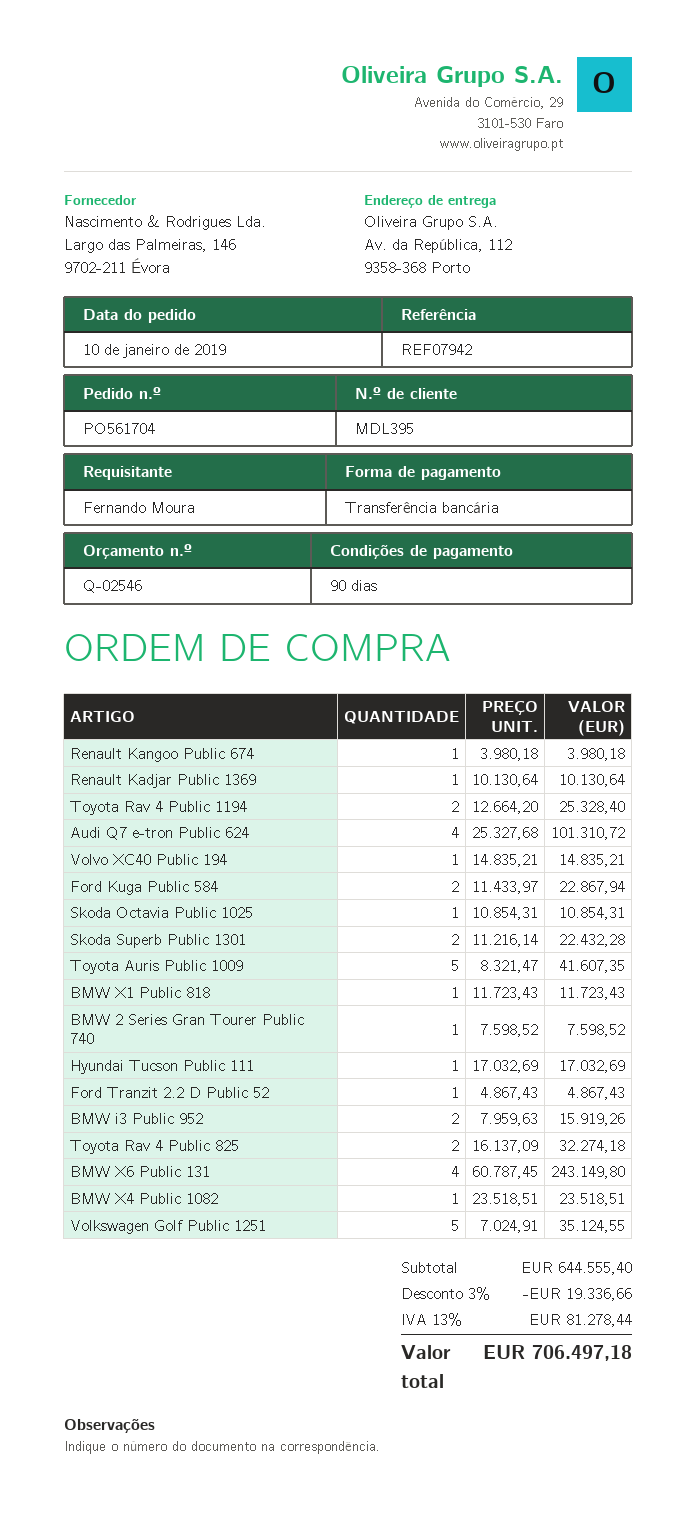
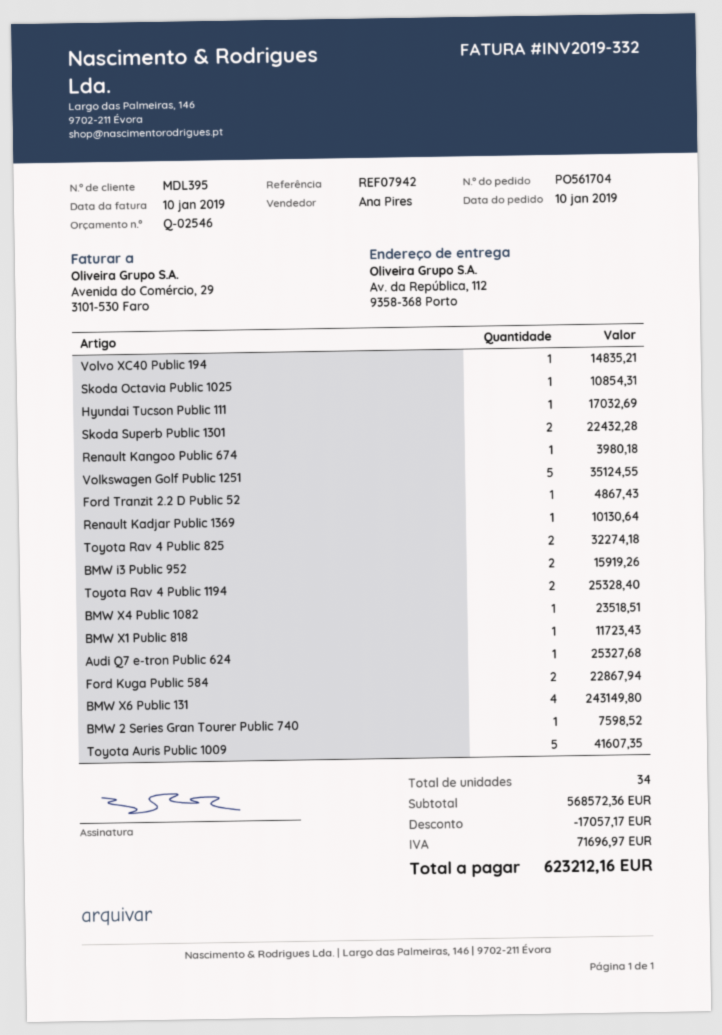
Audi Q7 e-tron Public 624: 4 for 101310.72 -> 1 for 25327.68
subtotal: 644555.40 -> 568572.36
discount: 19336.66 -> 17057.17
tax: 81278.44 -> 71696.97
total: 706497.18 -> 623212.16

